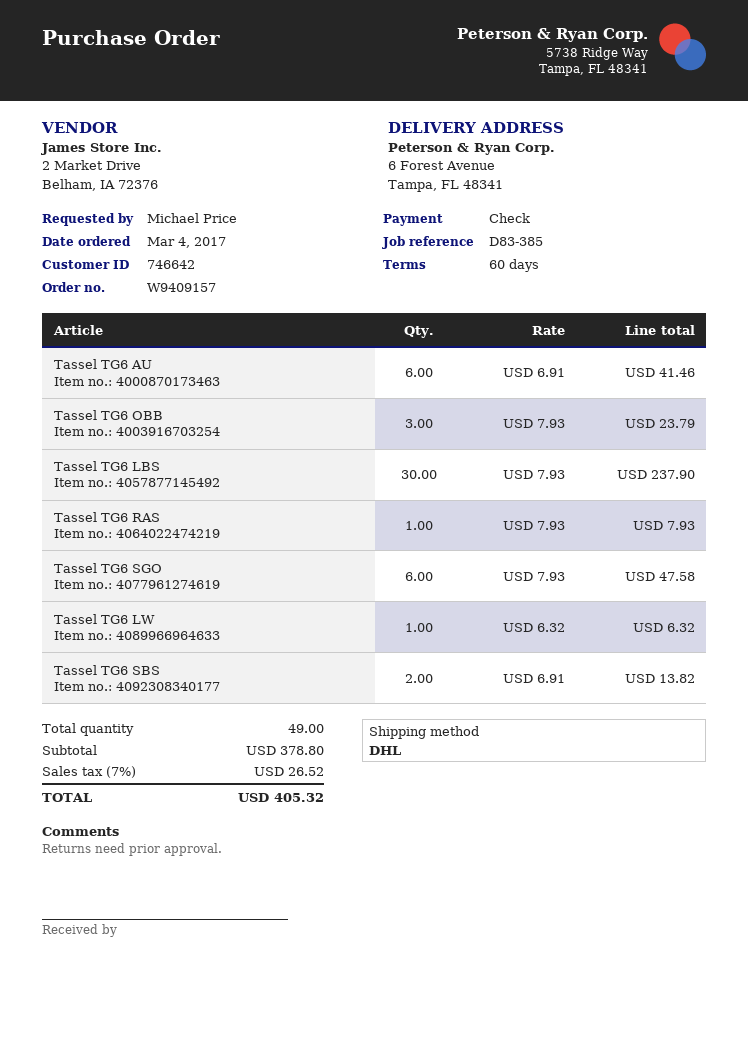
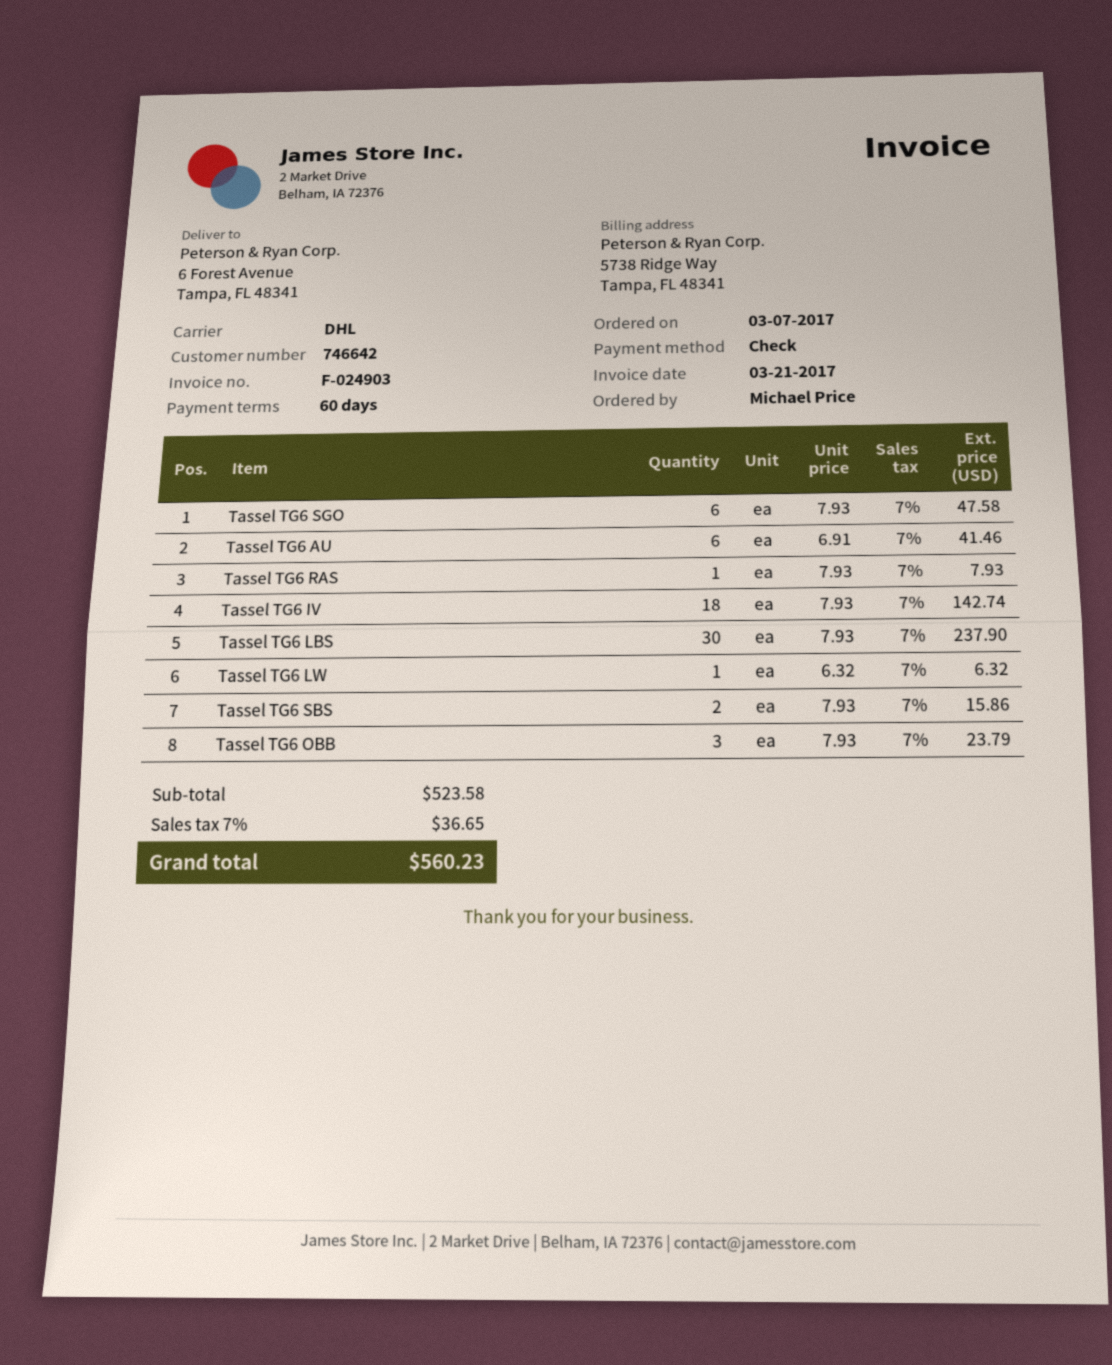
order date: 2017-03-04 -> 2017-03-07
Tassel TG6 SBS: 2 x 6.91 = 13.82 -> 2 x 7.93 = 15.86
Tassel TG6 IV: none -> 18 x 7.93 = 142.74
subtotal: 378.80 -> 523.58
tax: 7% = 26.52 -> 7% = 36.65
total: 405.32 -> 560.23

